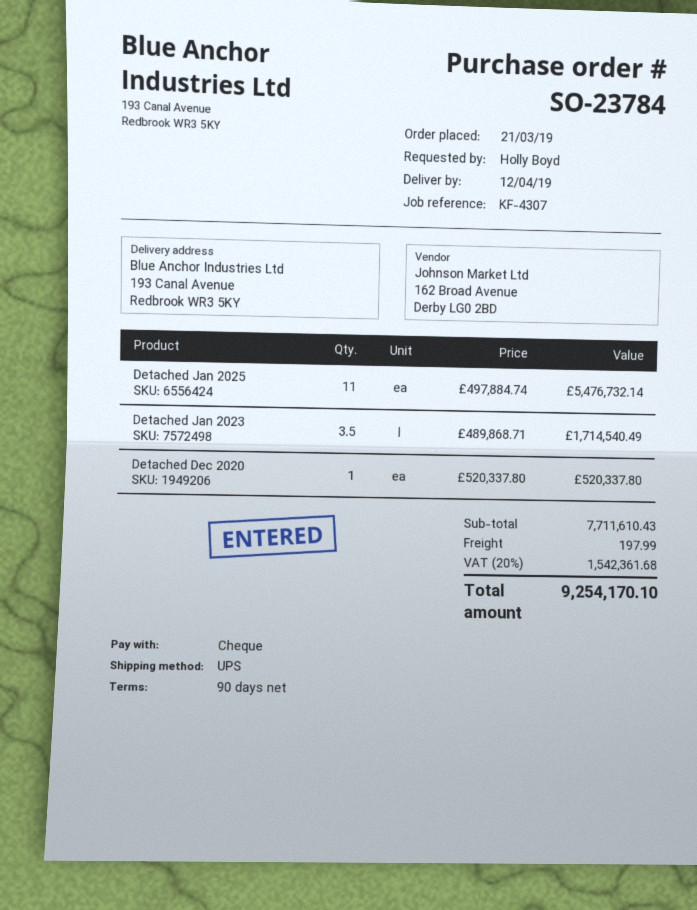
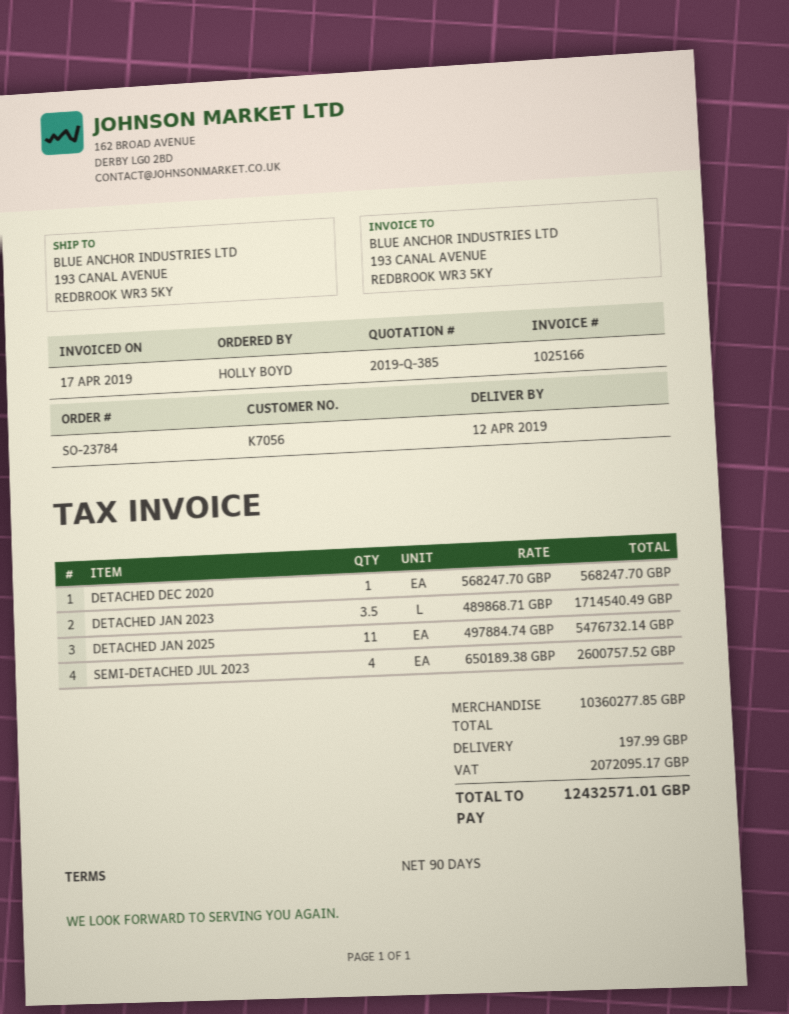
Detached Dec 2020: 1 x 520337.80 = 520337.80 -> 1 x 568247.70 = 568247.70
SEMI-DETACHED JUL 2023: none -> 4 x 650189.38 = 2600757.52
subtotal: 7711610.43 -> 10360277.85
tax: 1542361.68 -> 2072095.17
total: 9254170.10 -> 12432571.01

